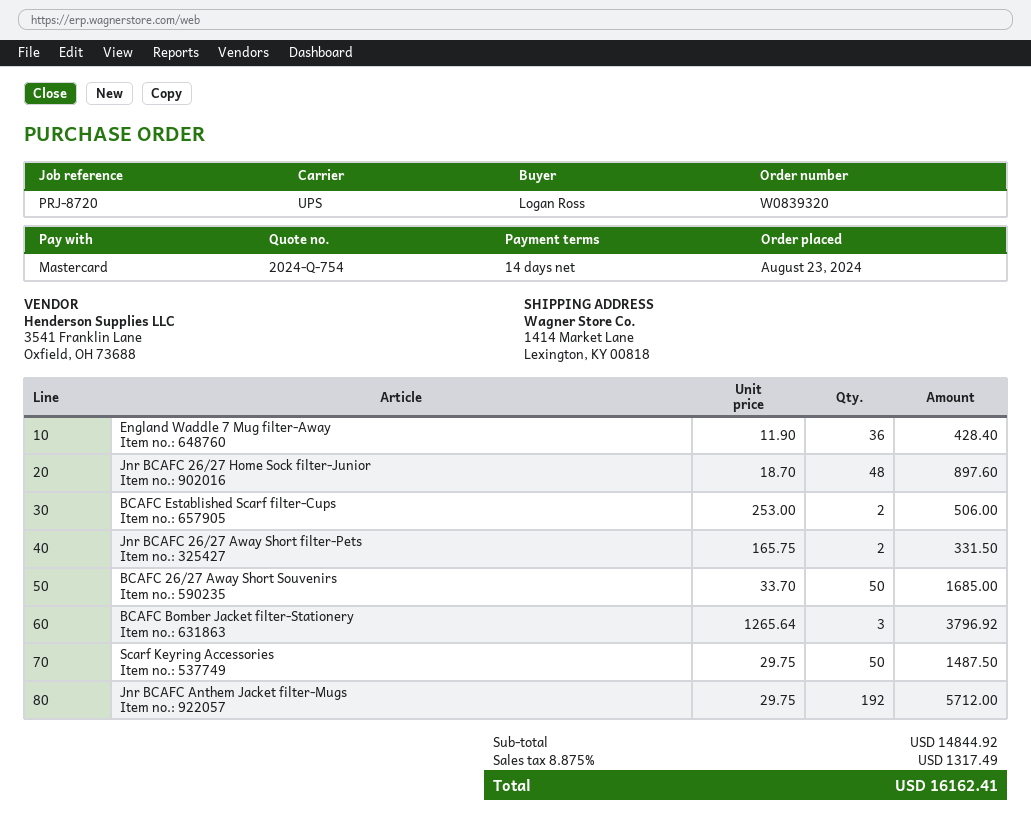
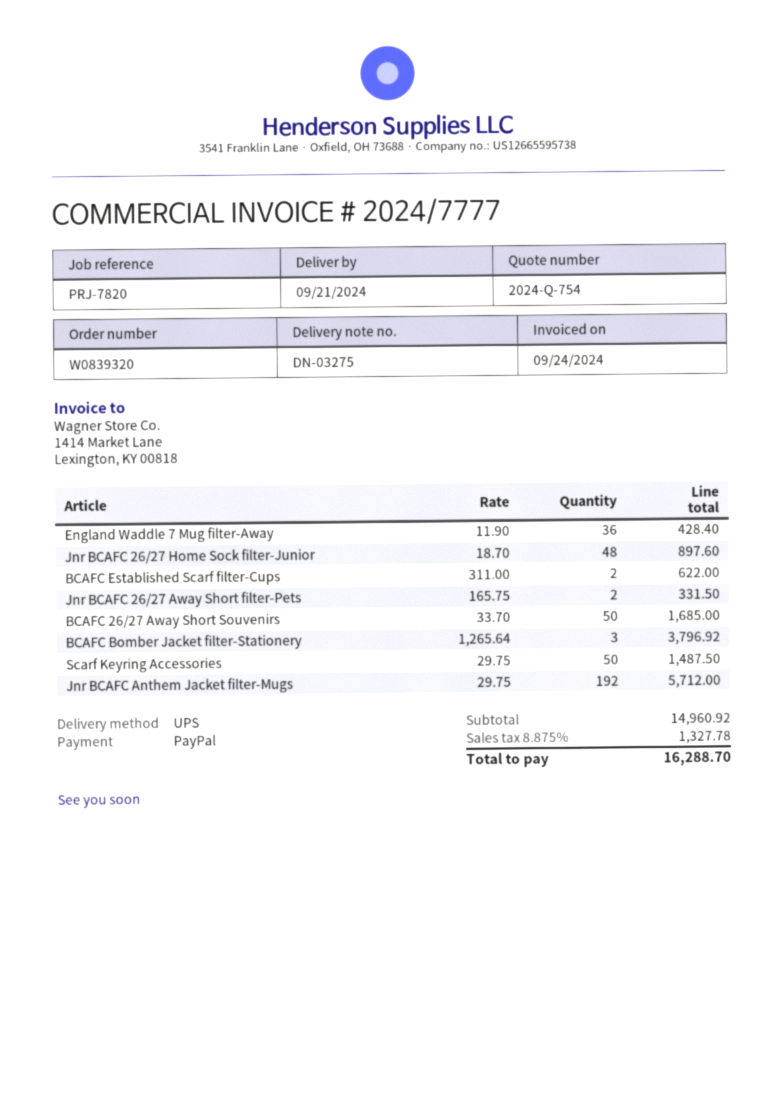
reference: PRJ-8720 -> PRJ-7820
payment method: Mastercard -> PayPal
BCAFC Established Scarf filter-Cups: 2 x 253.00 = 506.00 -> 2 x 311.00 = 622.00
subtotal: 14844.92 -> 14960.92
tax: 8.875% = 1317.49 -> 8.875% = 1327.78
total: 16162.41 -> 16288.70

